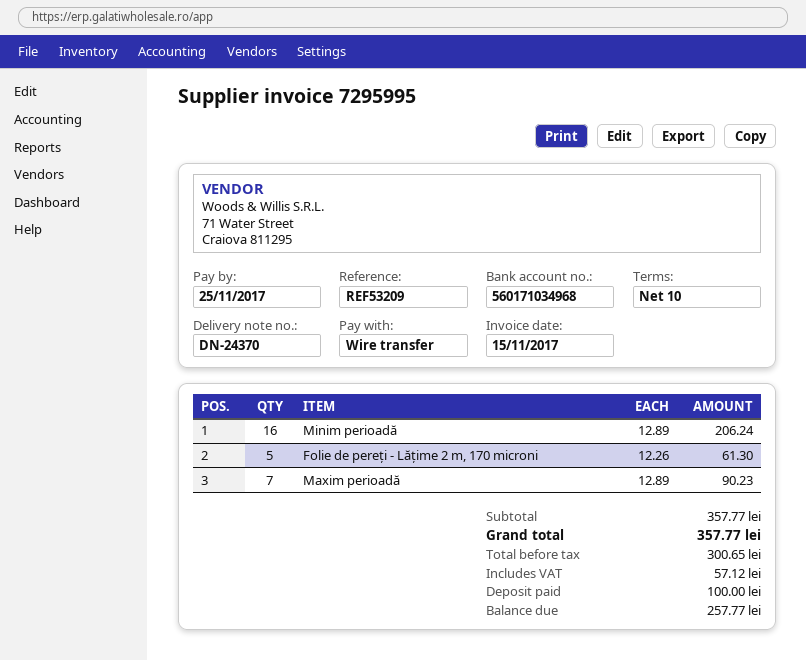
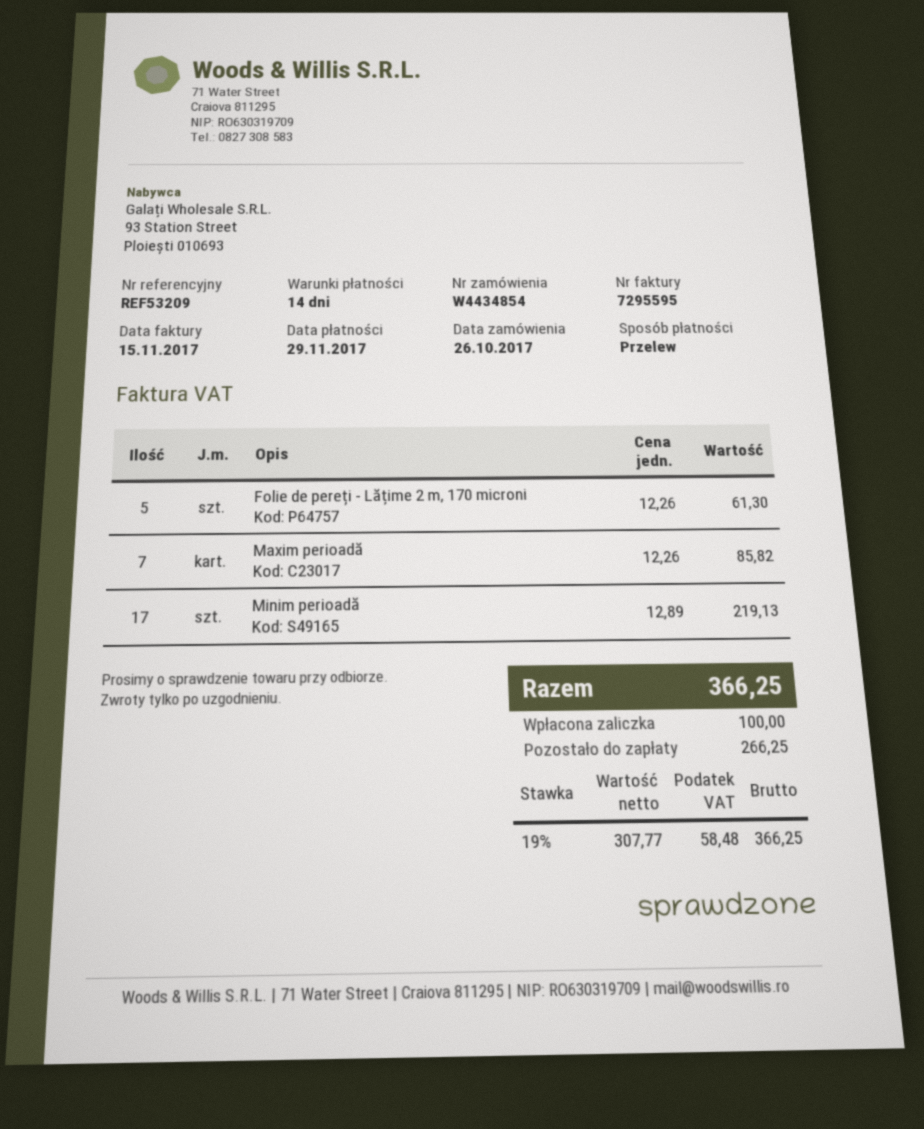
invoice number: 7295995 -> 7295595
payment terms: 10 days -> 14 days
due date: 2017-11-25 -> 2017-11-29
Minim perioadă: 16 x 12.89 = 206.24 -> 17 x 12.89 = 219.13
Maxim perioadă: 7 x 12.89 = 90.23 -> 7 x 12.26 = 85.82
net: 300.65 -> 307.77
tax: 57.12 -> 58.48
total: 357.77 -> 366.25
balance: 257.77 -> 266.25

